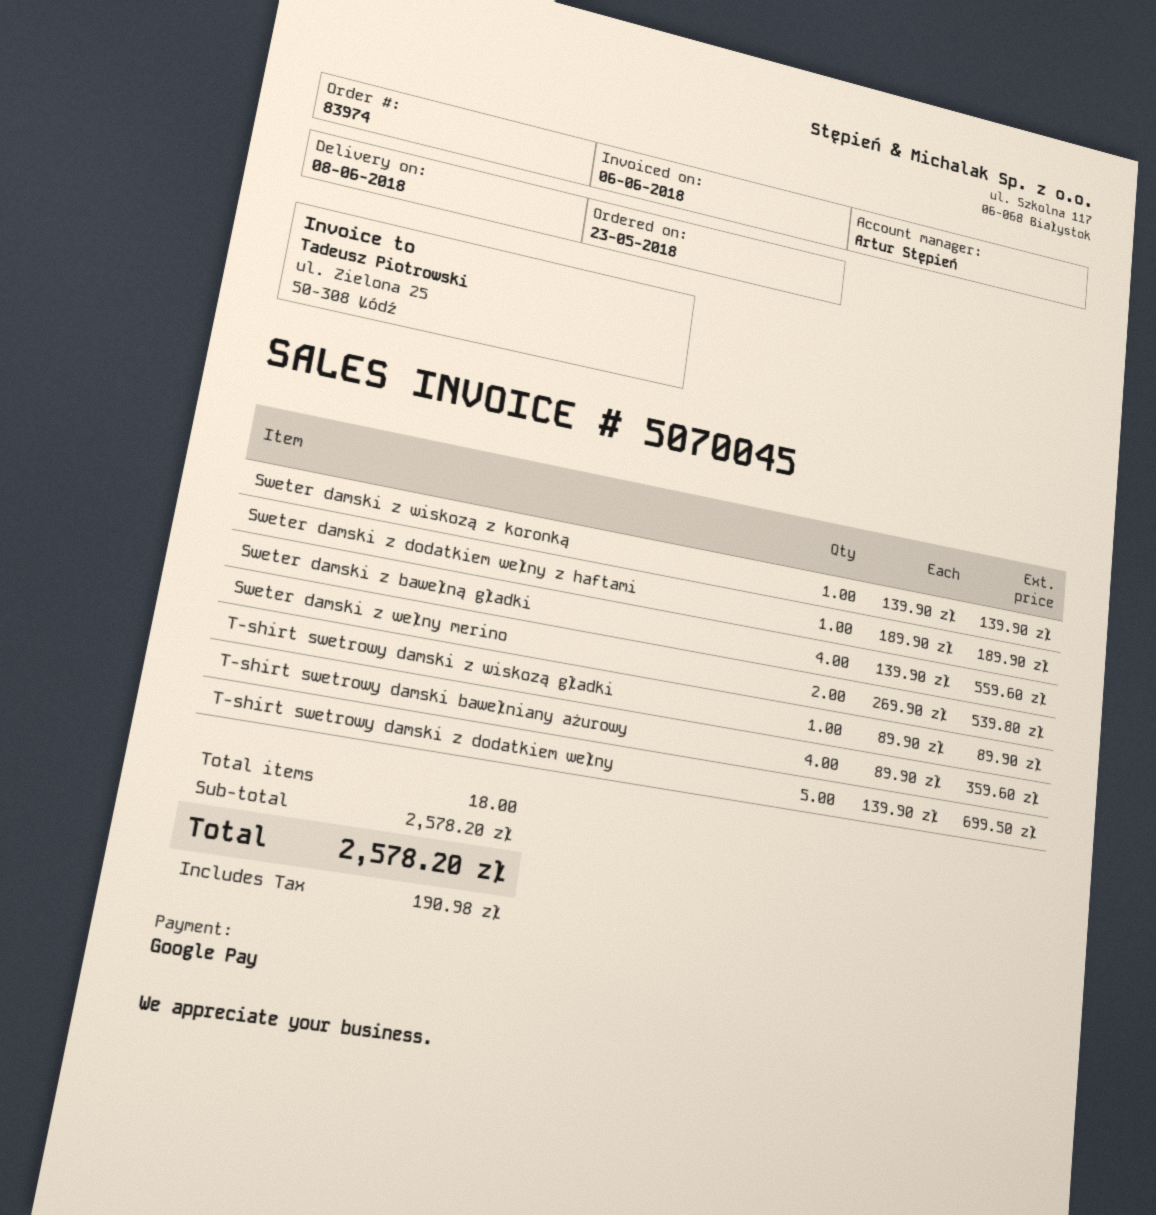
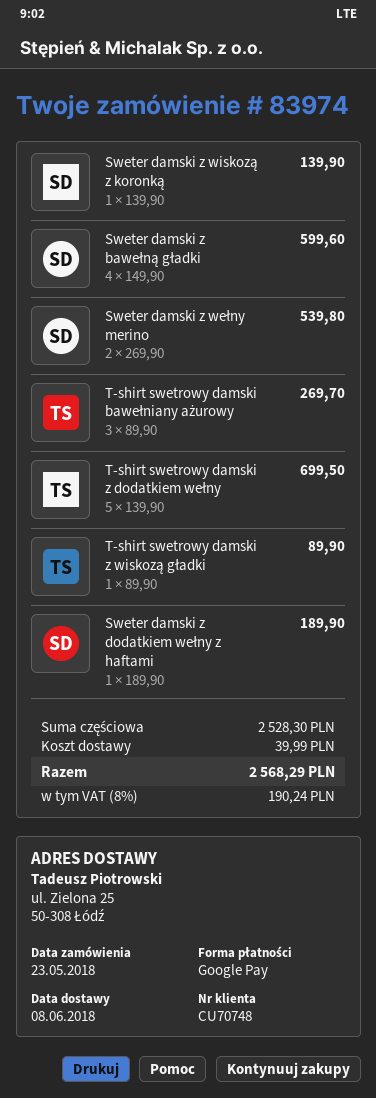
Sweter damski z bawełną gładki: 4 x 139.90 = 559.60 -> 4 x 149.90 = 599.60
T-shirt swetrowy damski bawełniany ażurowy: 4 x 89.90 = 359.60 -> 3 x 89.90 = 269.70
subtotal: 2578.20 -> 2528.30
shipping: none -> 39.99
tax: 190.98 -> 190.24
total: 2578.20 -> 2568.29

